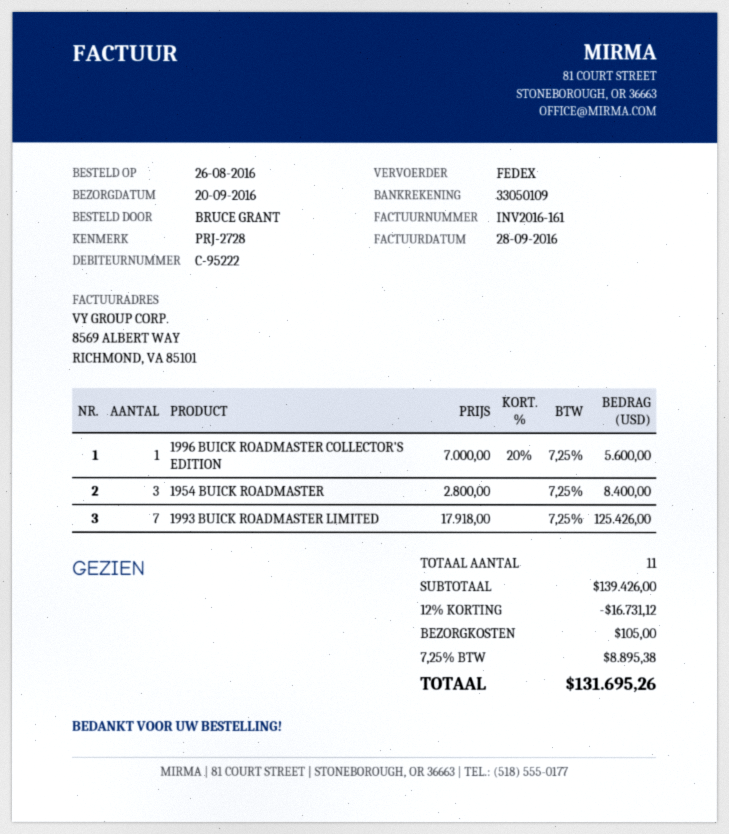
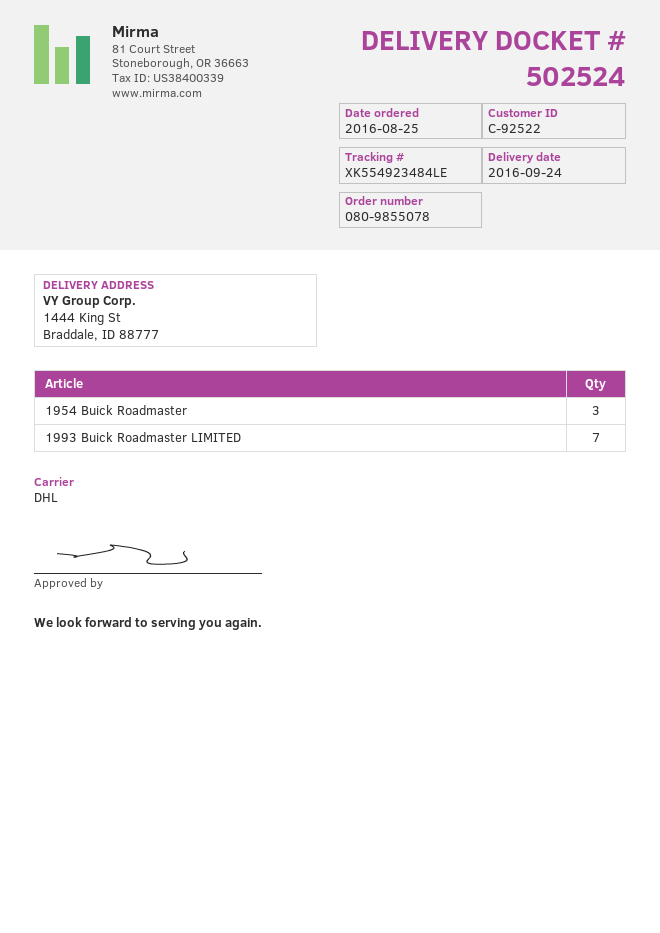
order date: 2016-08-26 -> 2016-08-25
delivery date: 2016-09-20 -> 2016-09-24
customer number: C-95222 -> C-92522
shipping method: FedEx -> DHL
1996 BUICK ROADMASTER COLLECTOR'S EDITION: 1 -> none

